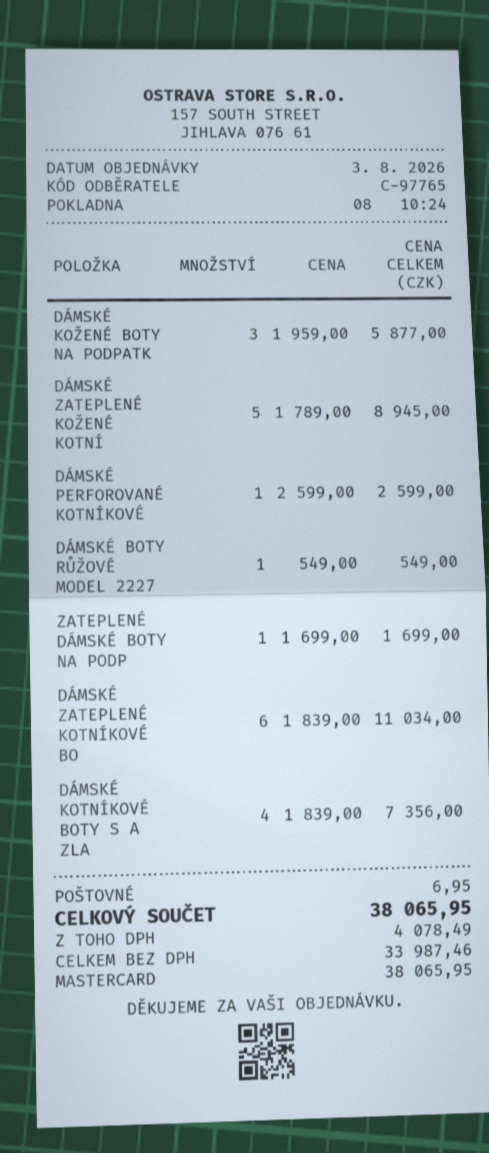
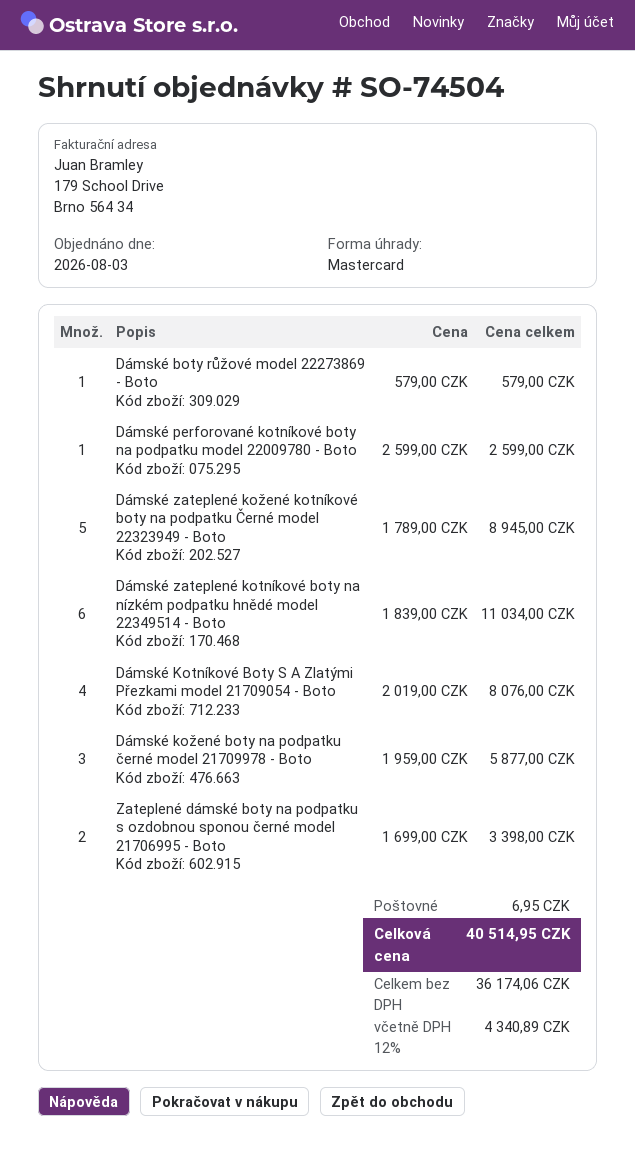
DÁMSKÉ BOTY RŮŽOVÉ MODEL 2227: 1 x 549.00 = 549.00 -> 1 x 579.00 = 579.00
ZATEPLENÉ DÁMSKÉ BOTY NA PODP: 1 x 1699.00 = 1699.00 -> 2 x 1699.00 = 3398.00
DÁMSKÉ KOTNÍKOVÉ BOTY S A ZLA: 4 x 1839.00 = 7356.00 -> 4 x 2019.00 = 8076.00
net: 33987.46 -> 36174.06
tax: 4078.49 -> 4340.89
total: 38065.95 -> 40514.95

